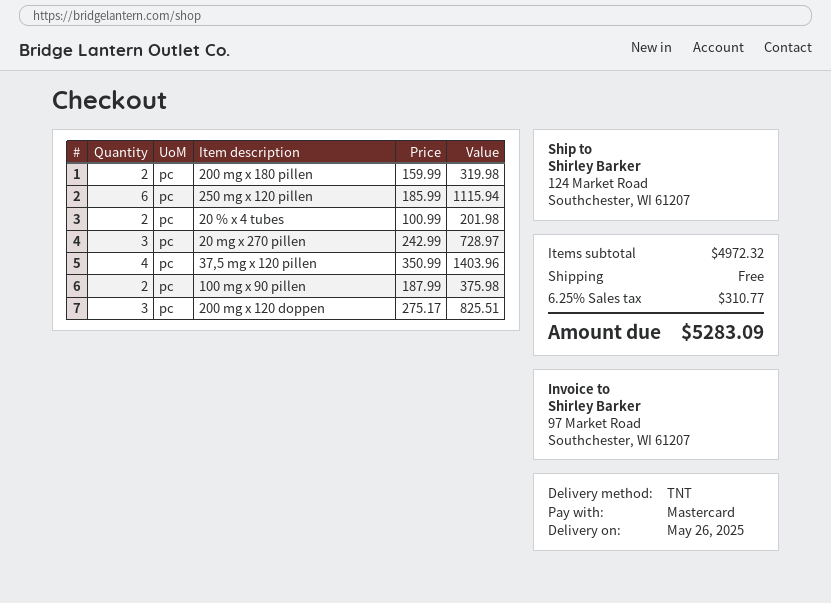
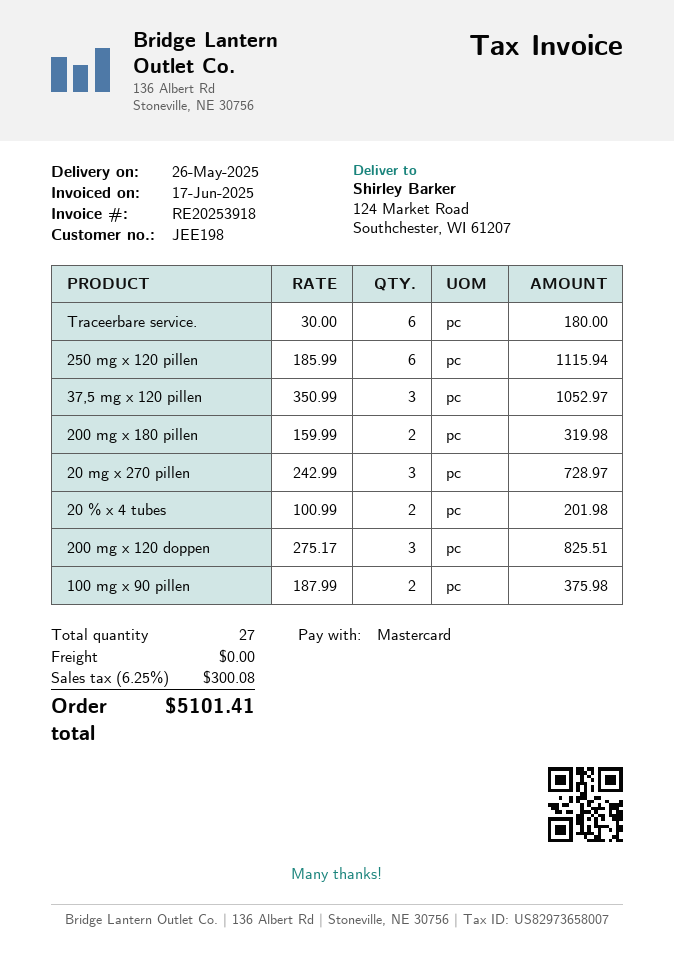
37,5 mg x 120 pillen: 4 x 350.99 = 1403.96 -> 3 x 350.99 = 1052.97
Traceerbare service.: none -> 6 x 30.00 = 180.00
tax: 6.25% = 310.77 -> 6.25% = 300.08
total: 5283.09 -> 5101.41

